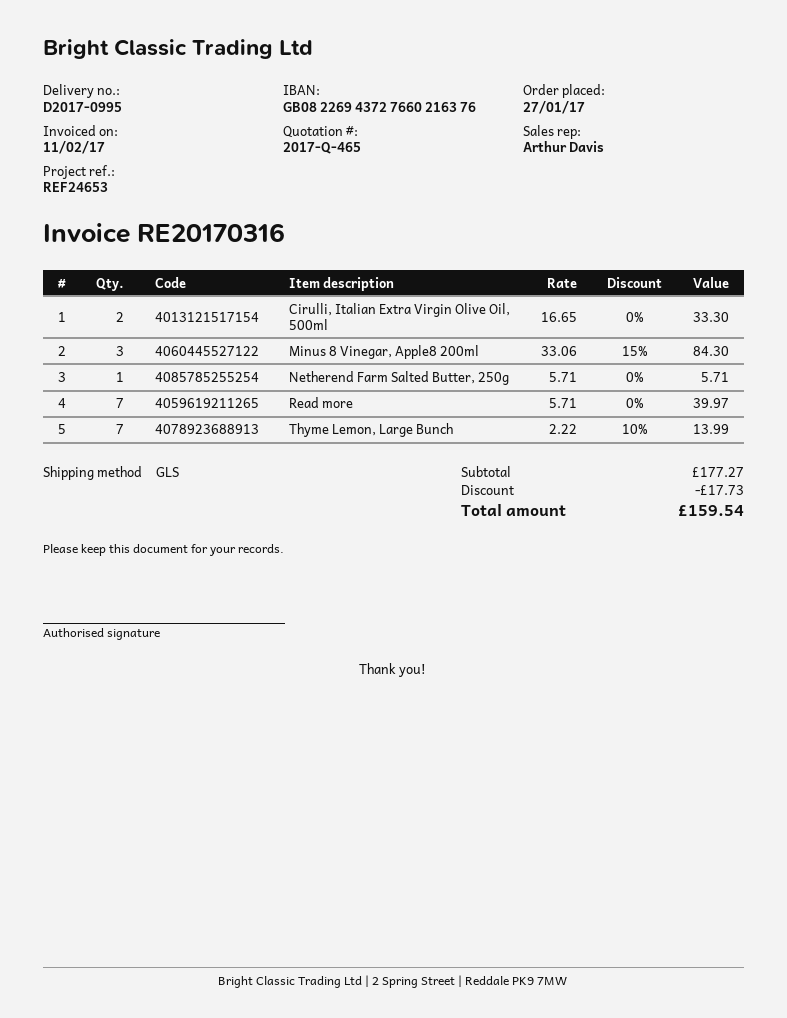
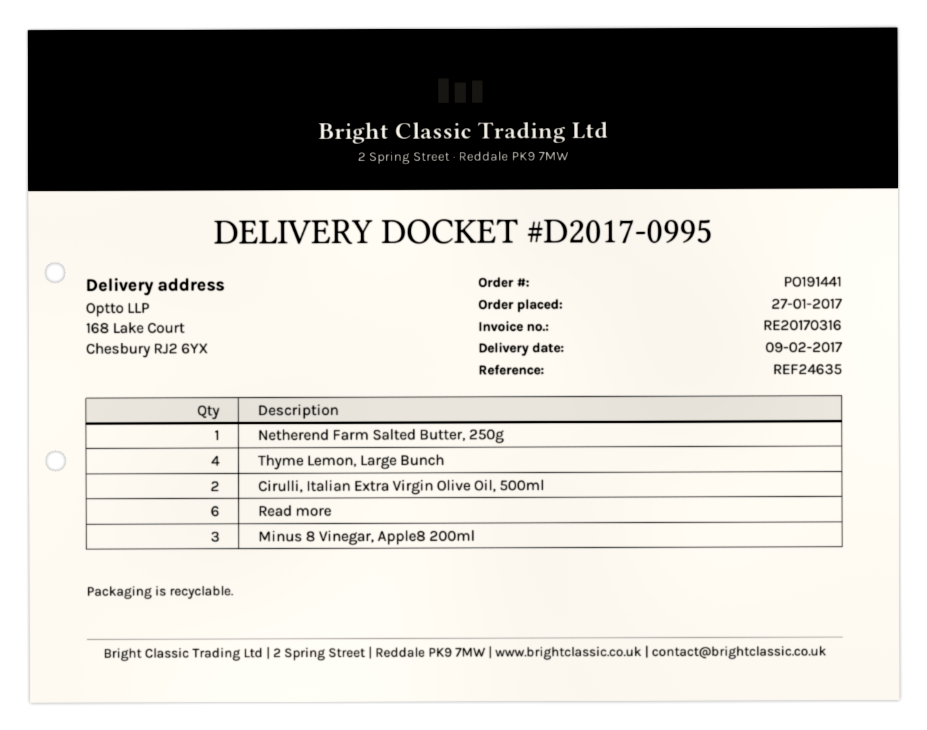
reference: REF24653 -> REF24635
Read more: 7 -> 6
Thyme Lemon, Large Bunch: 7 -> 4

